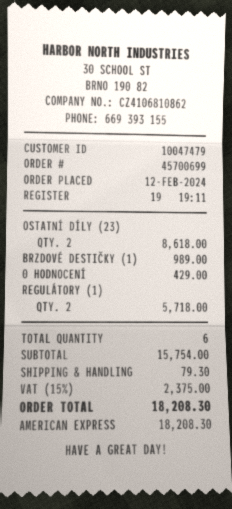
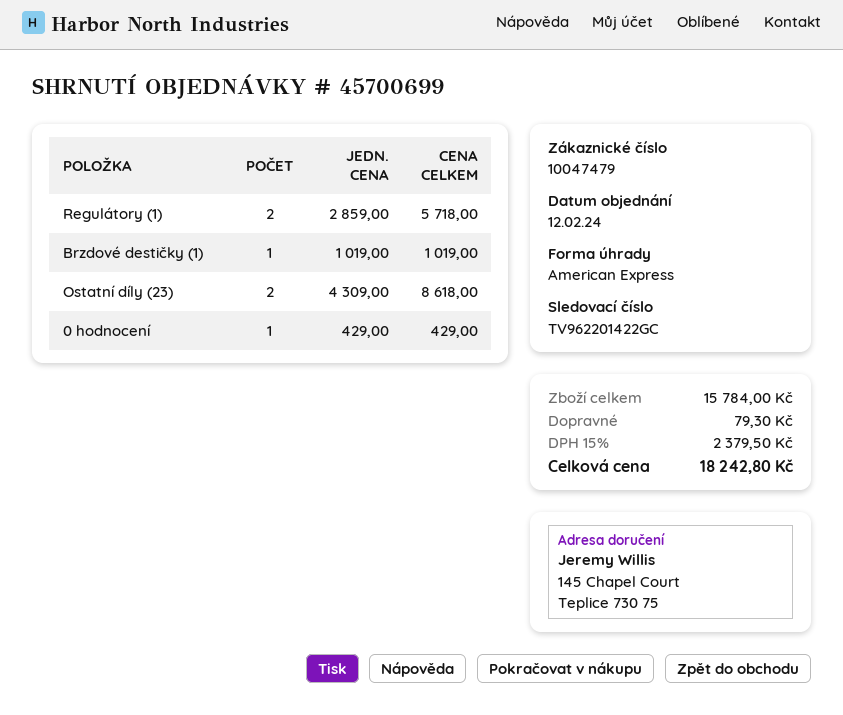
BRZDOVÉ DESTIČKY (1): 1 for 989.00 -> 1 for 1019.00
subtotal: 15754.00 -> 15784.00
tax: 15% = 2375.00 -> 15% = 2379.50
total: 18208.30 -> 18242.80

